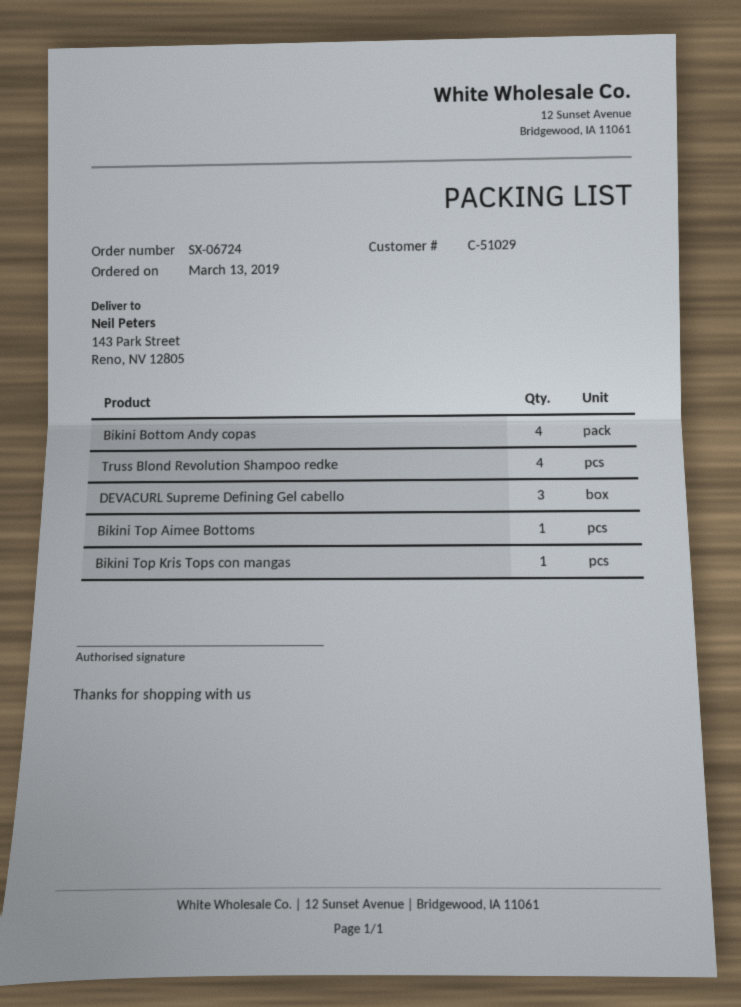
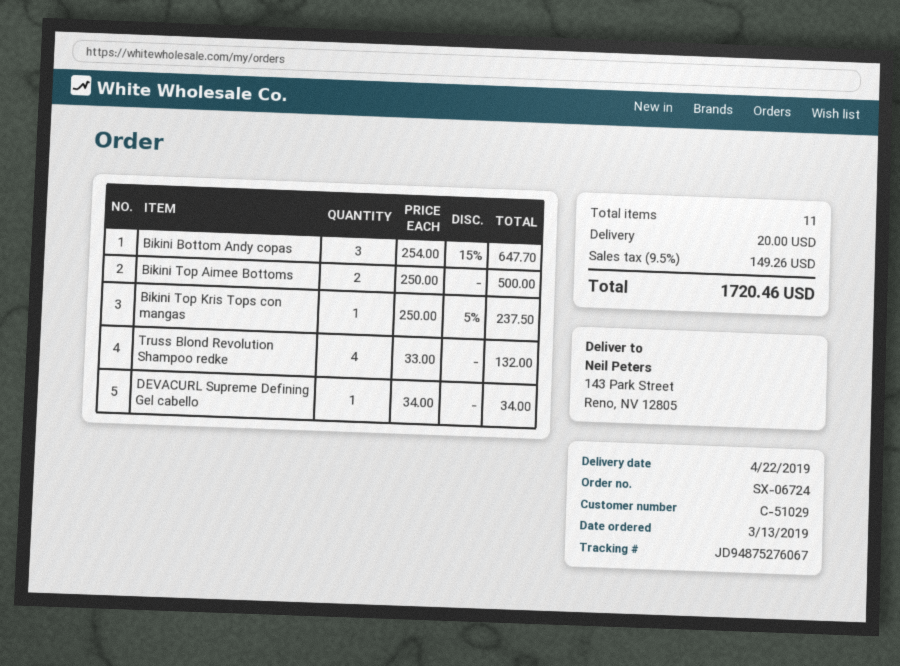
Bikini Bottom Andy copas: 4 -> 3
DEVACURL Supreme Defining Gel cabello: 3 -> 1
Bikini Top Aimee Bottoms: 1 -> 2

